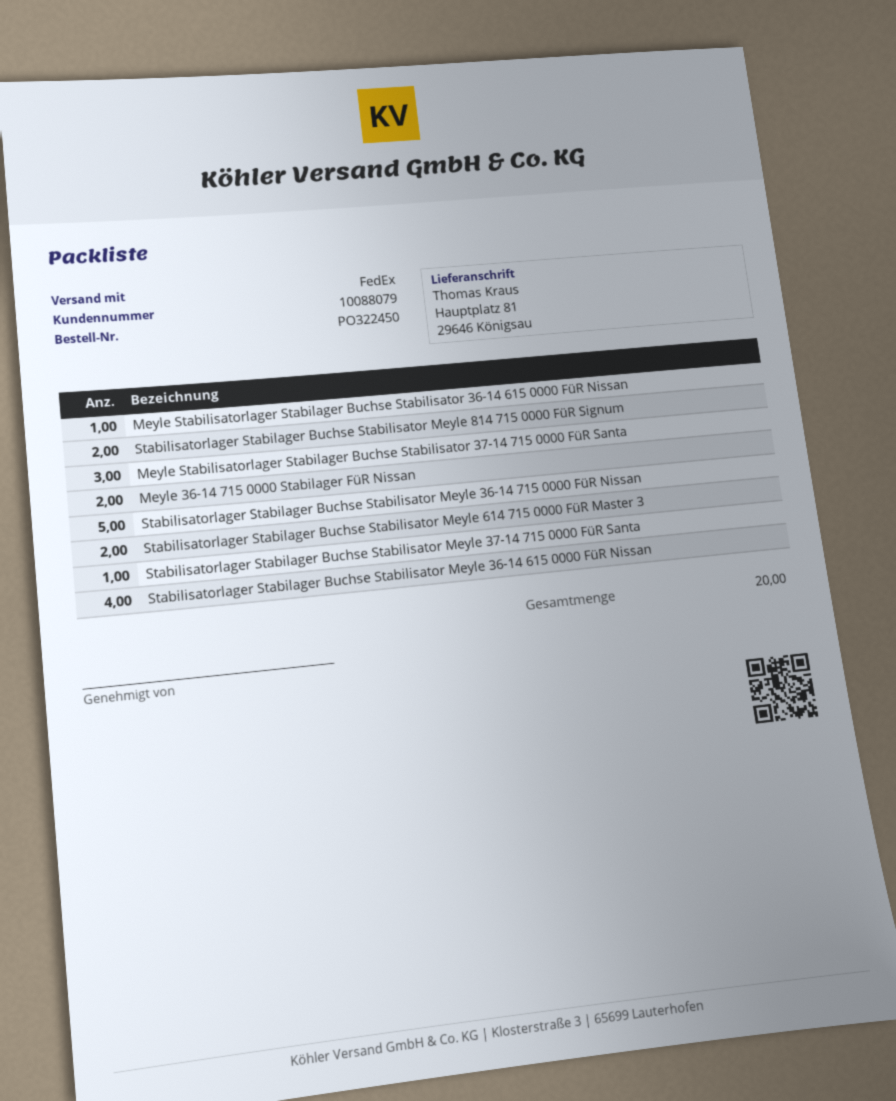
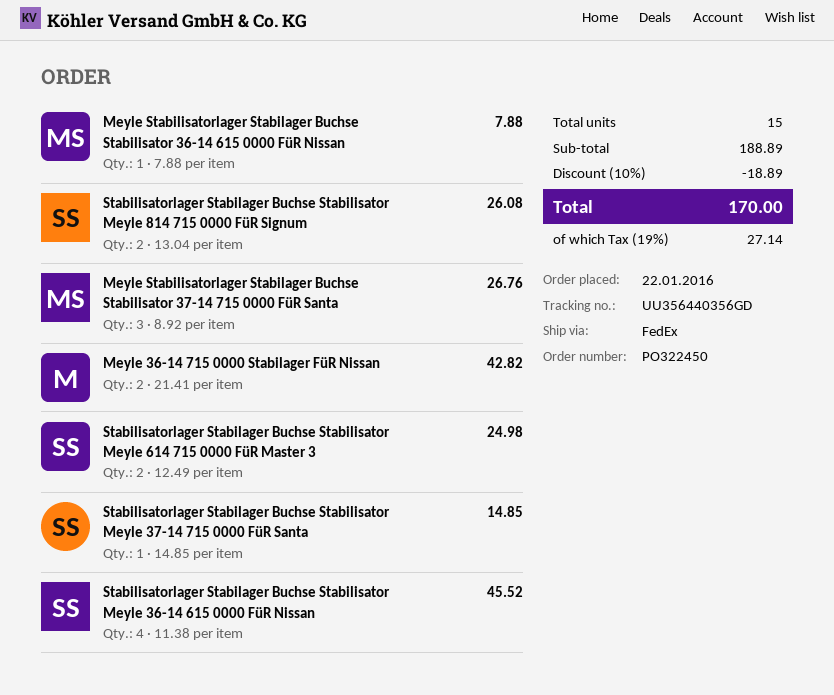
Stabilisatorlager Stabilager Buchse Stabilisator Meyle 36-14 715 0000 FüR Nissan: 5 -> none
total quantity: 20 -> 15

